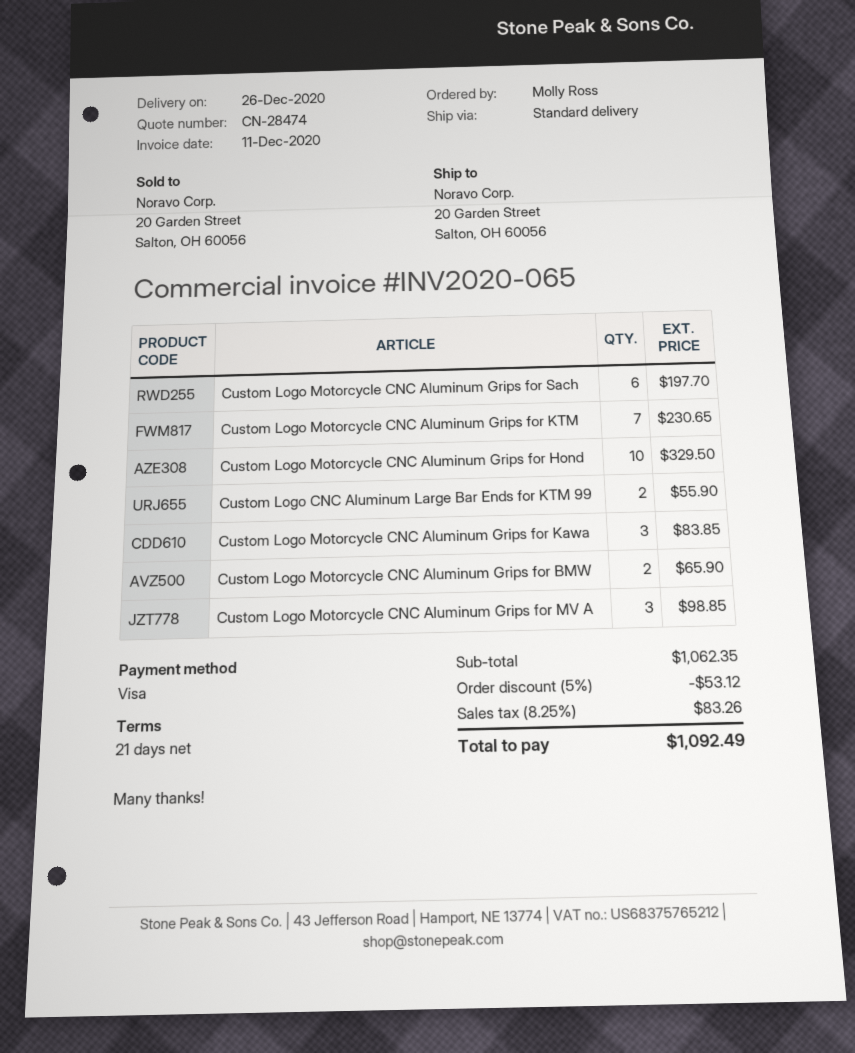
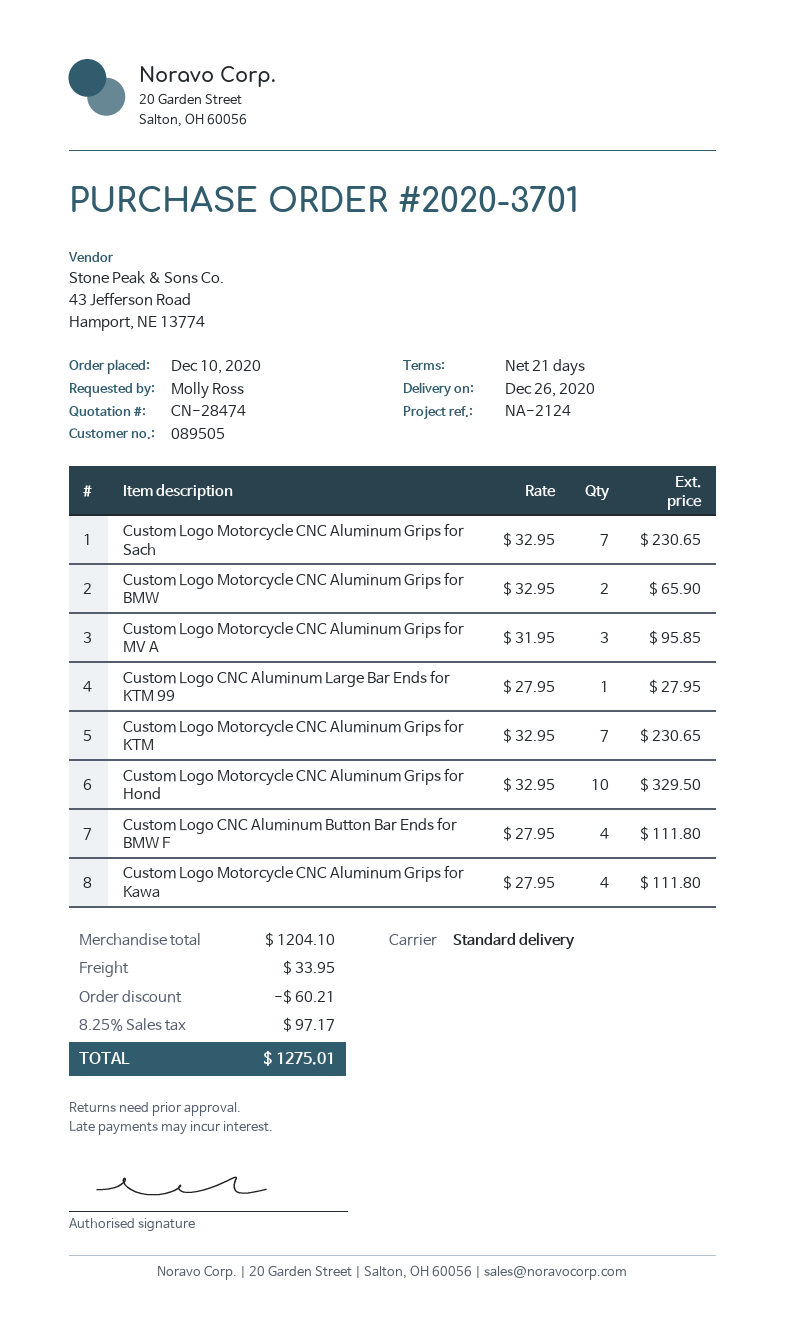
Custom Logo Motorcycle CNC Aluminum Grips for Sach: 6 for 197.70 -> 7 for 230.65
Custom Logo CNC Aluminum Large Bar Ends for KTM 99: 2 for 55.90 -> 1 for 27.95
Custom Logo Motorcycle CNC Aluminum Grips for Kawa: 3 for 83.85 -> 4 for 111.80
Custom Logo Motorcycle CNC Aluminum Grips for MV A: 3 for 98.85 -> 3 for 95.85
Custom Logo CNC Aluminum Button Bar Ends for BMW F: none -> 4 for 111.80
subtotal: 1062.35 -> 1204.10
discount: 53.12 -> 60.21
shipping: none -> 33.95
tax: 8.25% = 83.26 -> 8.25% = 97.17
total: 1092.49 -> 1275.01

